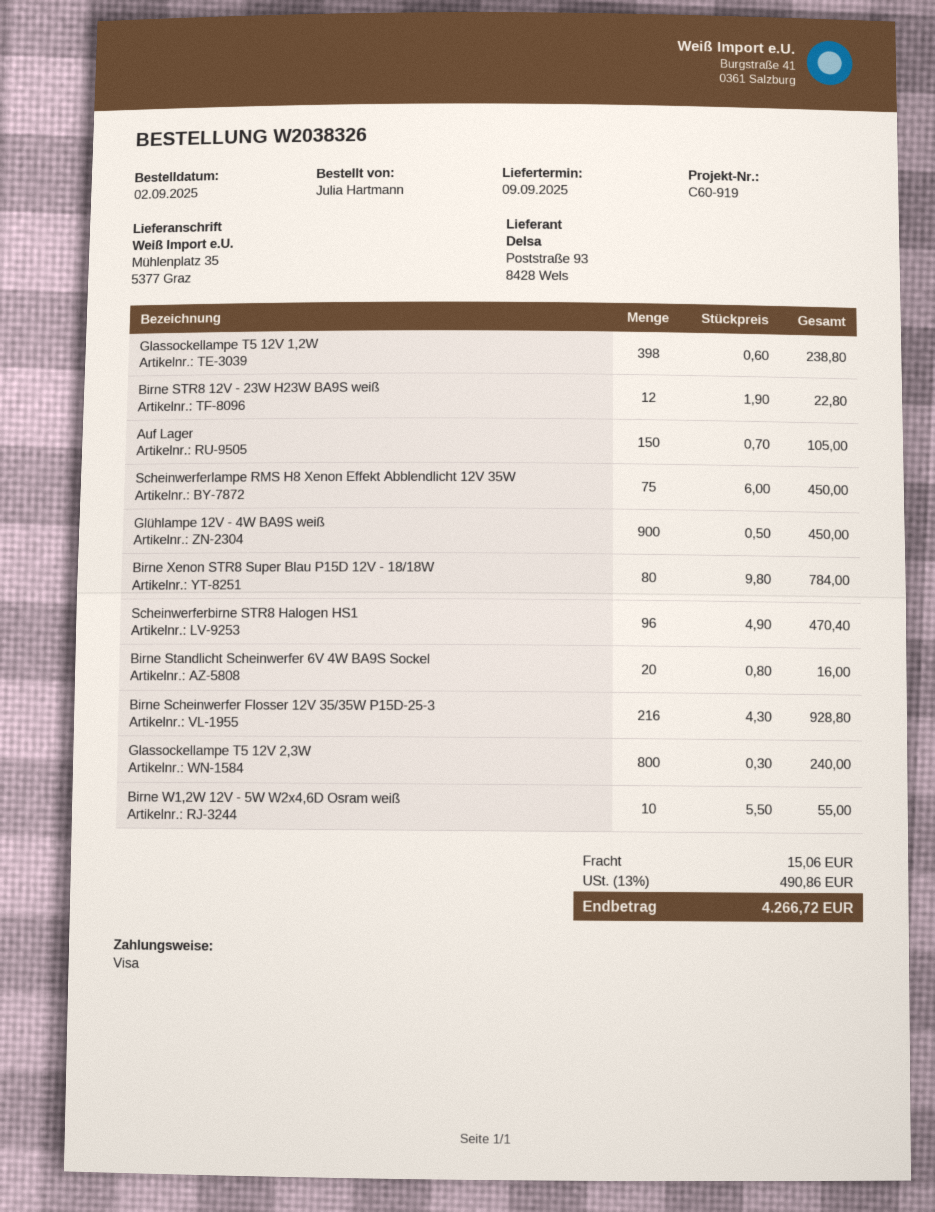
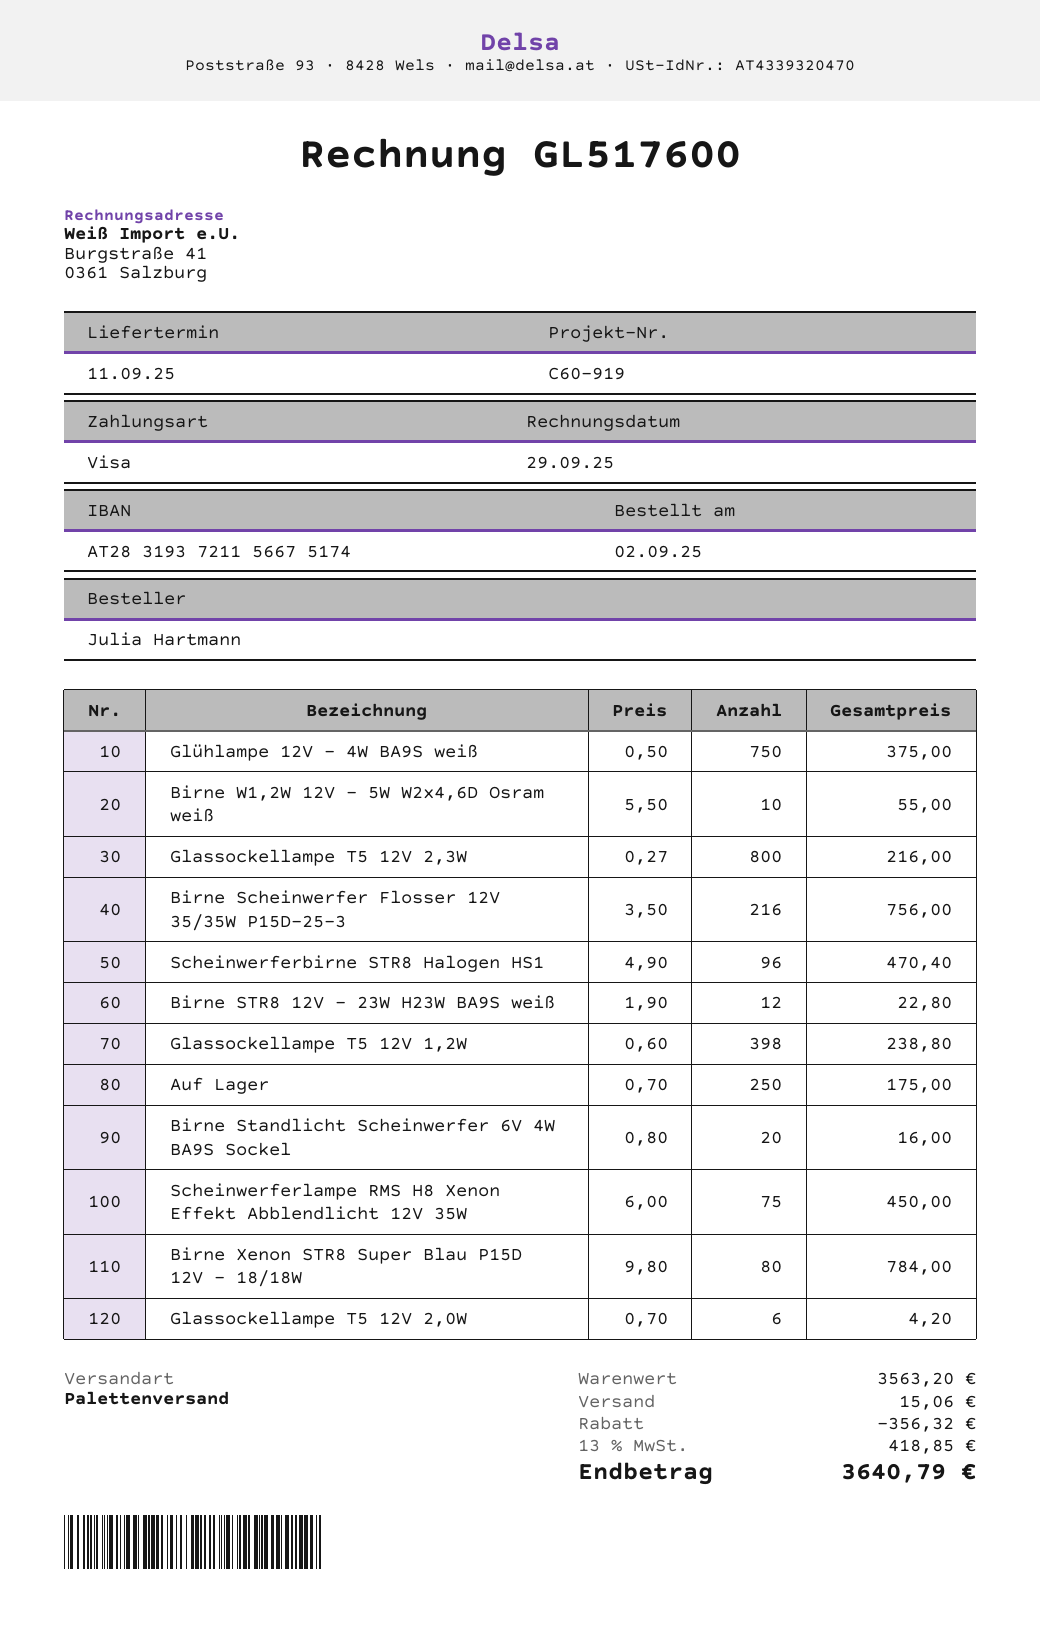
delivery date: 2025-09-09 -> 2025-09-11
Auf Lager: 150 x 0.70 = 105.00 -> 250 x 0.70 = 175.00
Glühlampe 12V - 4W BA9S weiß: 900 x 0.50 = 450.00 -> 750 x 0.50 = 375.00
Birne Scheinwerfer Flosser 12V 35/35W P15D-25-3: 216 x 4.30 = 928.80 -> 216 x 3.50 = 756.00
Glassockellampe T5 12V 2,3W: 800 x 0.30 = 240.00 -> 800 x 0.27 = 216.00
Glassockellampe T5 12V 2,0W: none -> 6 x 0.70 = 4.20
discount: none -> 356.32
tax: 13% = 490.86 -> 13% = 418.85
total: 4266.72 -> 3640.79

